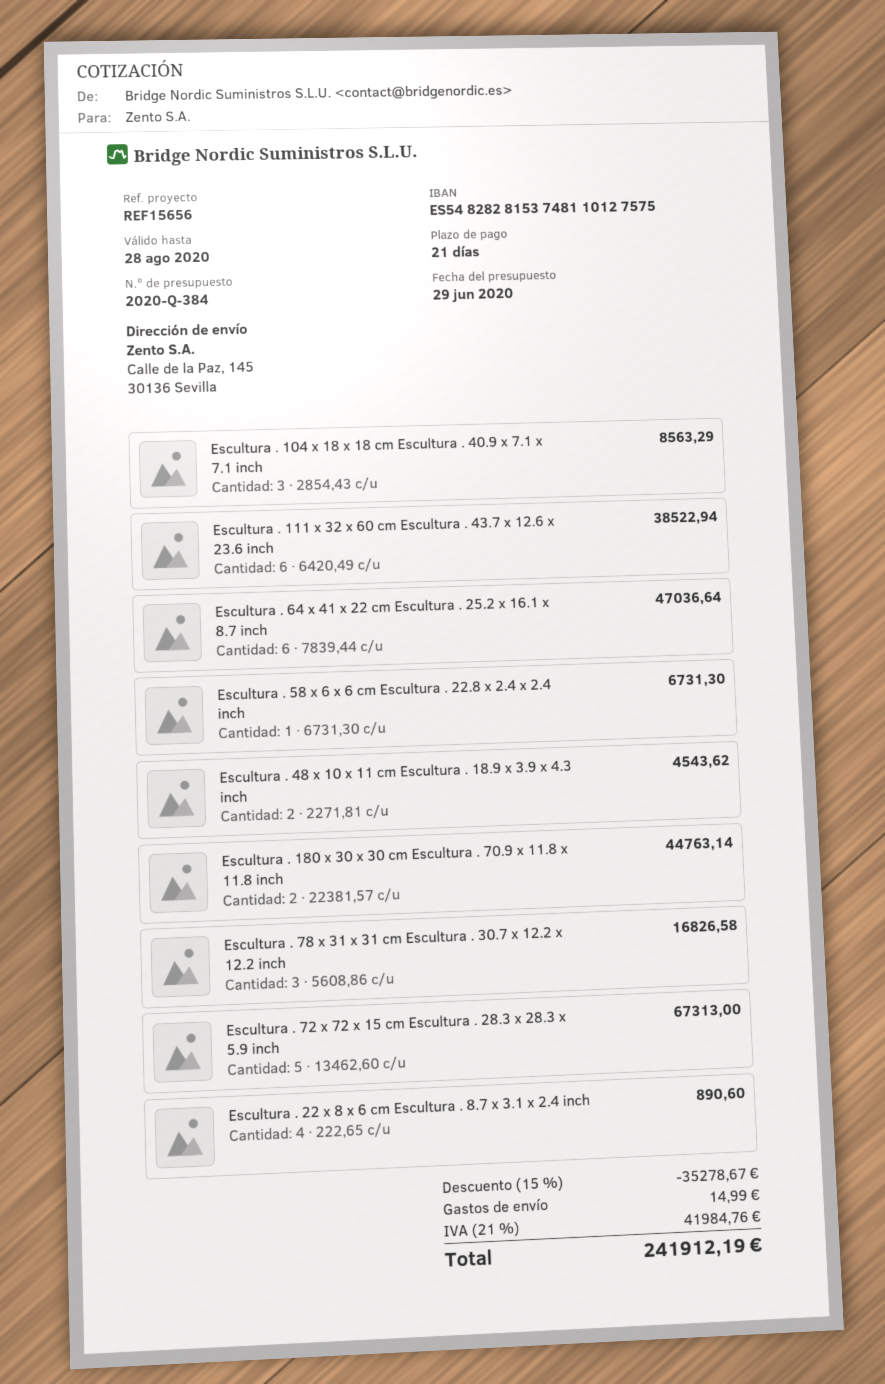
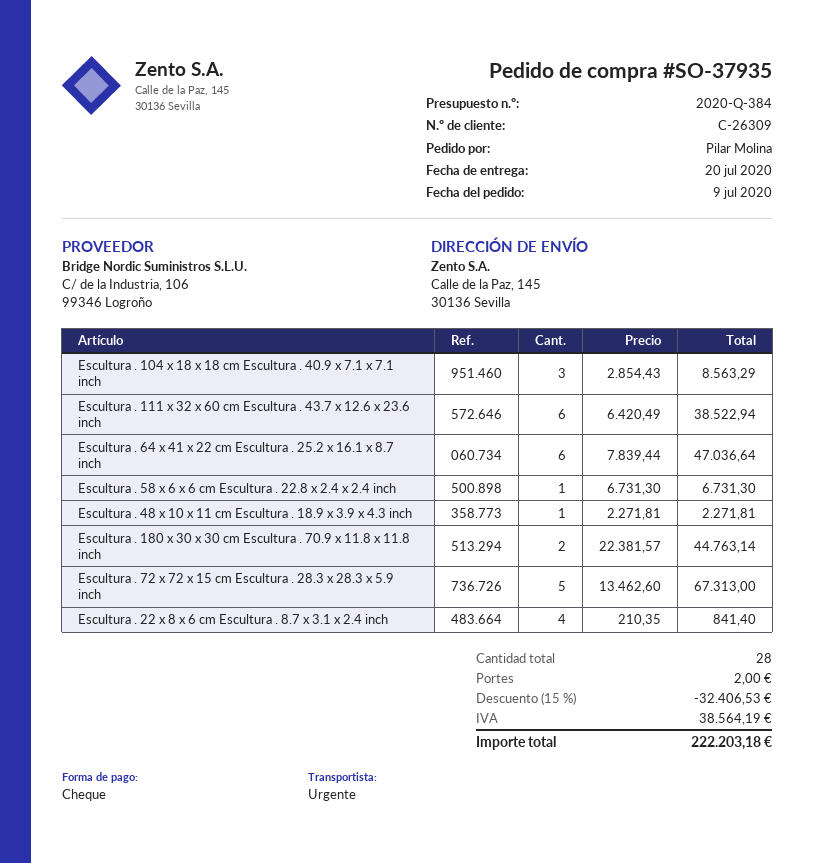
Escultura . 48 x 10 x 11 cm Escultura . 18.9 x 3.9 x 4.3 inch: 2 x 2271.81 = 4543.62 -> 1 x 2271.81 = 2271.81
Escultura . 78 x 31 x 31 cm Escultura . 30.7 x 12.2 x 12.2 inch: 3 x 5608.86 = 16826.58 -> none
Escultura . 22 x 8 x 6 cm Escultura . 8.7 x 3.1 x 2.4 inch: 4 x 222.65 = 890.60 -> 4 x 210.35 = 841.40
discount: 15% = 35278.67 -> 15% = 32406.53
shipping: 14.99 -> 2.00
tax: 41984.76 -> 38564.19
total: 241912.19 -> 222203.18

